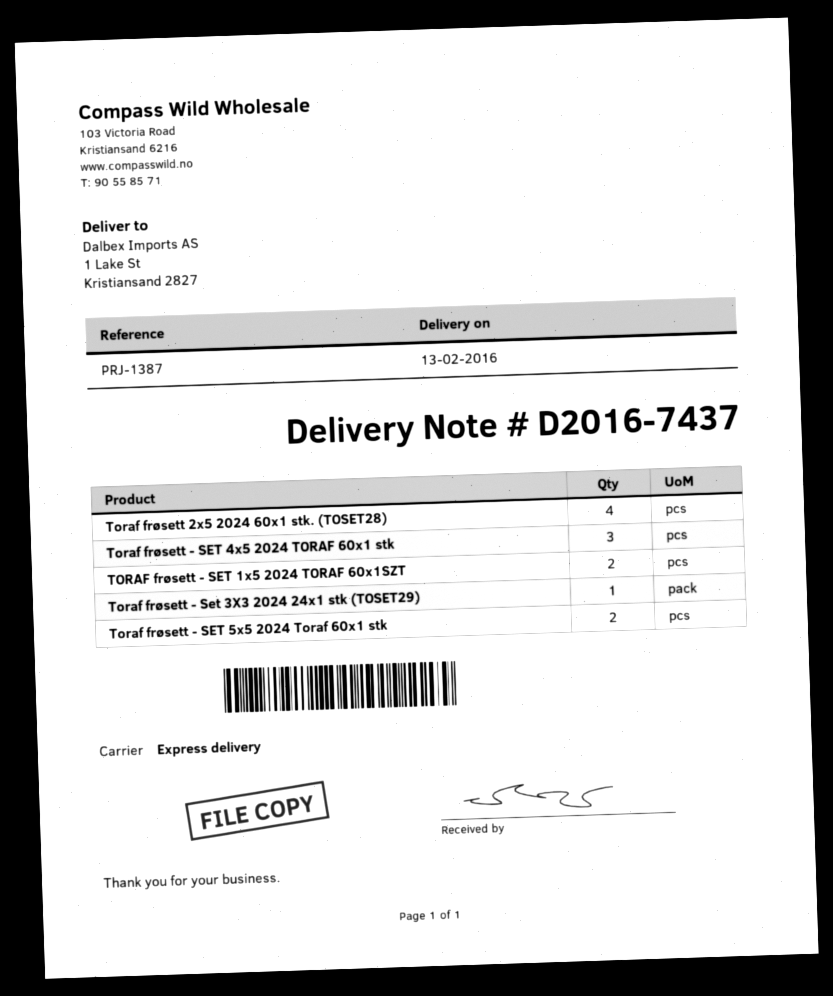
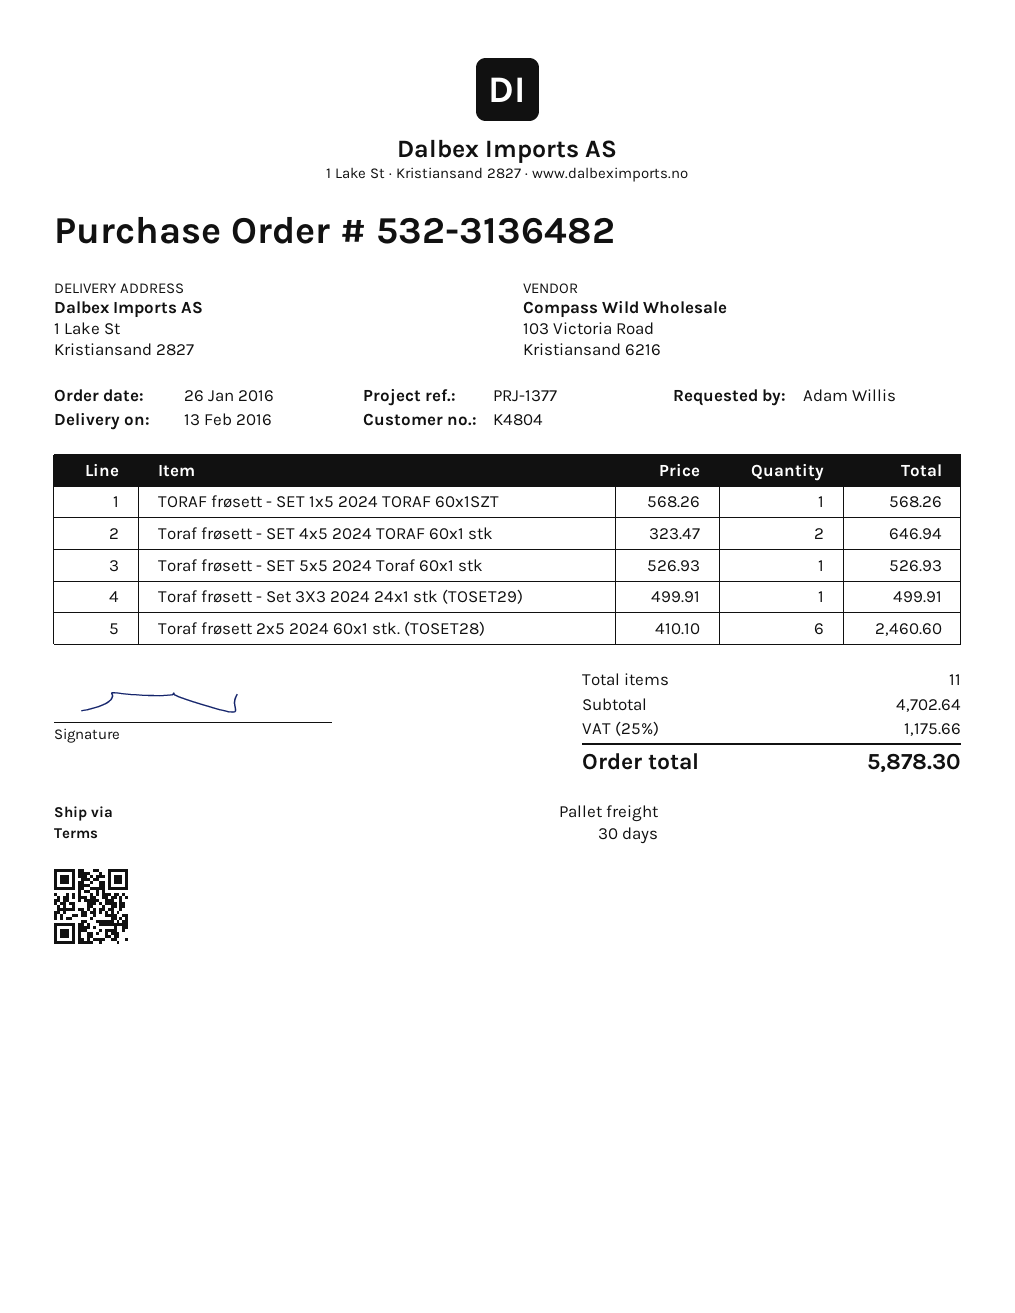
reference: PRJ-1387 -> PRJ-1377
shipping method: express -> pallet freight
Toraf frøsett 2x5 2024 60x1 stk. (TOSET28): 4 -> 6
Toraf frøsett - SET 4x5 2024 TORAF 60x1 stk: 3 -> 2
TORAF frøsett - SET 1x5 2024 TORAF 60x1SZT: 2 -> 1
Toraf frøsett - SET 5x5 2024 Toraf 60x1 stk: 2 -> 1

